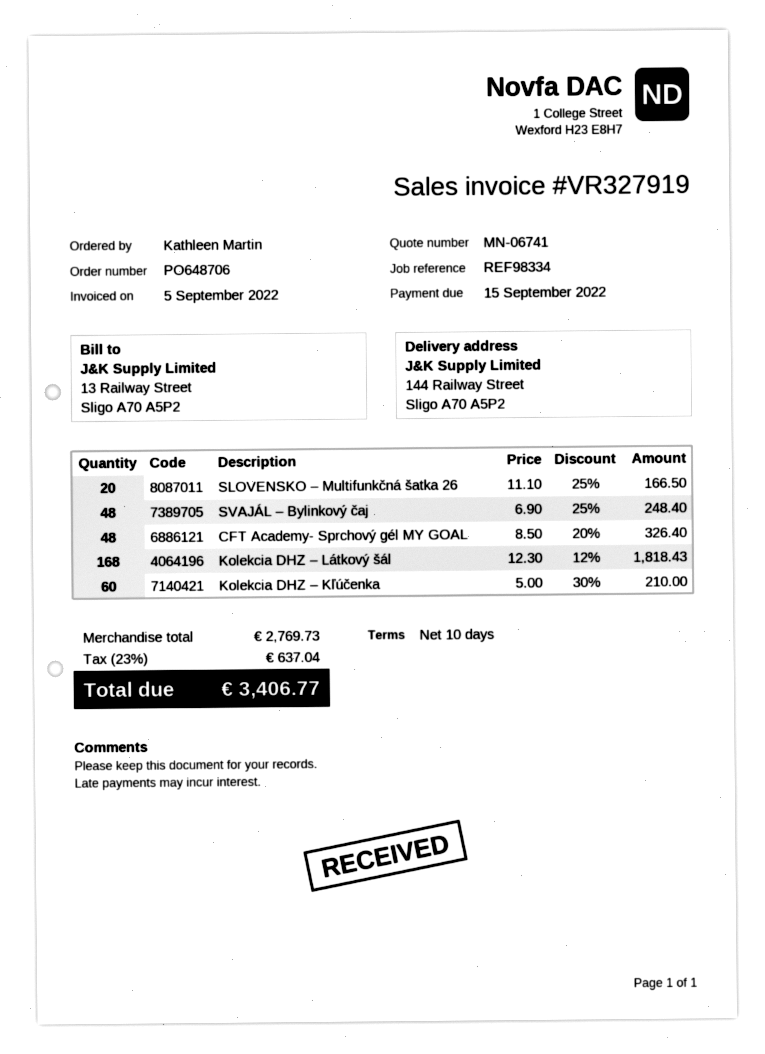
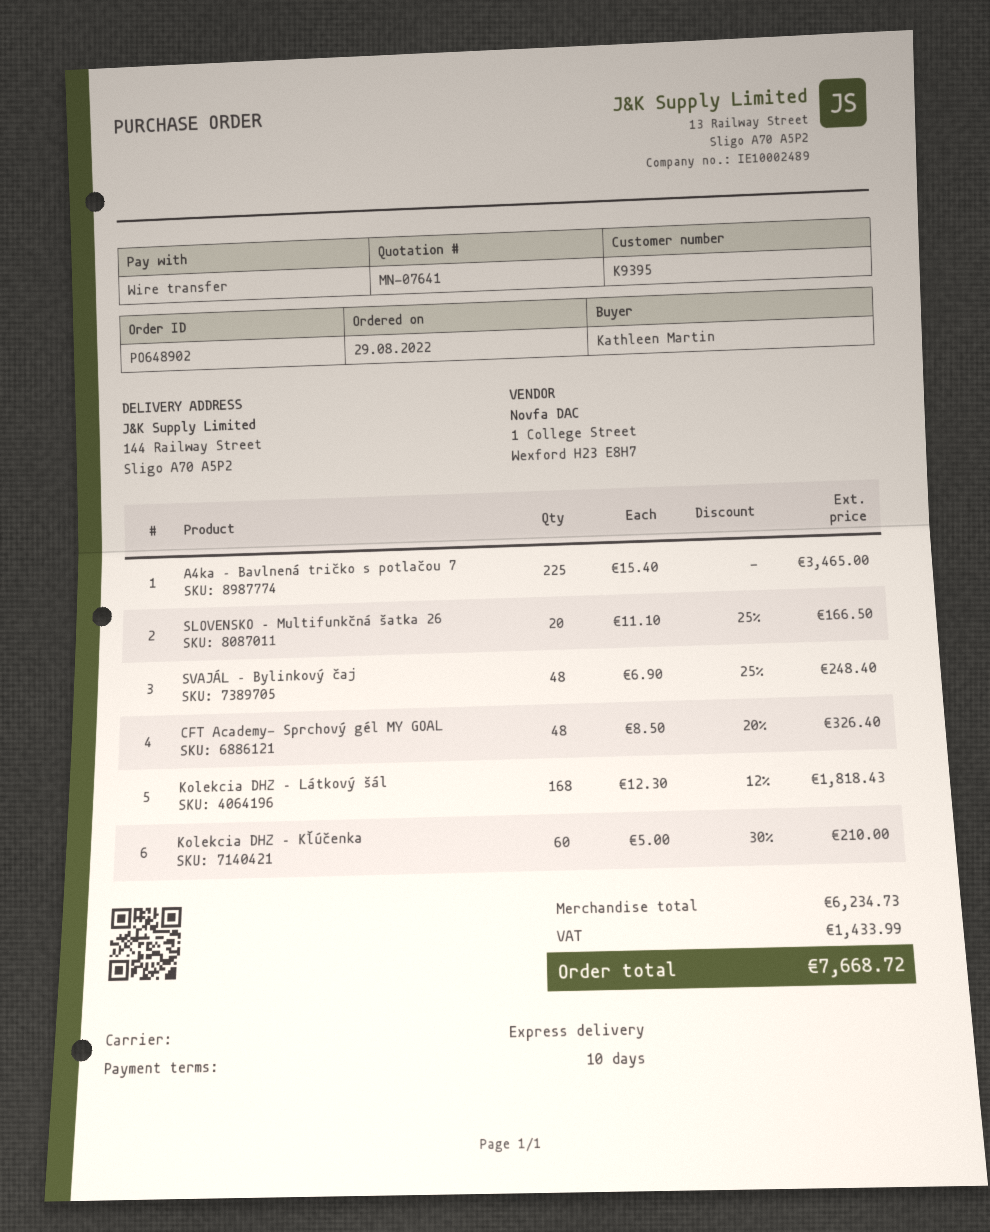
quote number: MN-06741 -> MN-07641
order number: PO648706 -> PO648902
A4ka – Bavlnená tričko s potlačou 7: none -> 225 x 15.40 = 3465.00
subtotal: 2769.73 -> 6234.73
tax: 637.04 -> 1433.99
total: 3406.77 -> 7668.72

